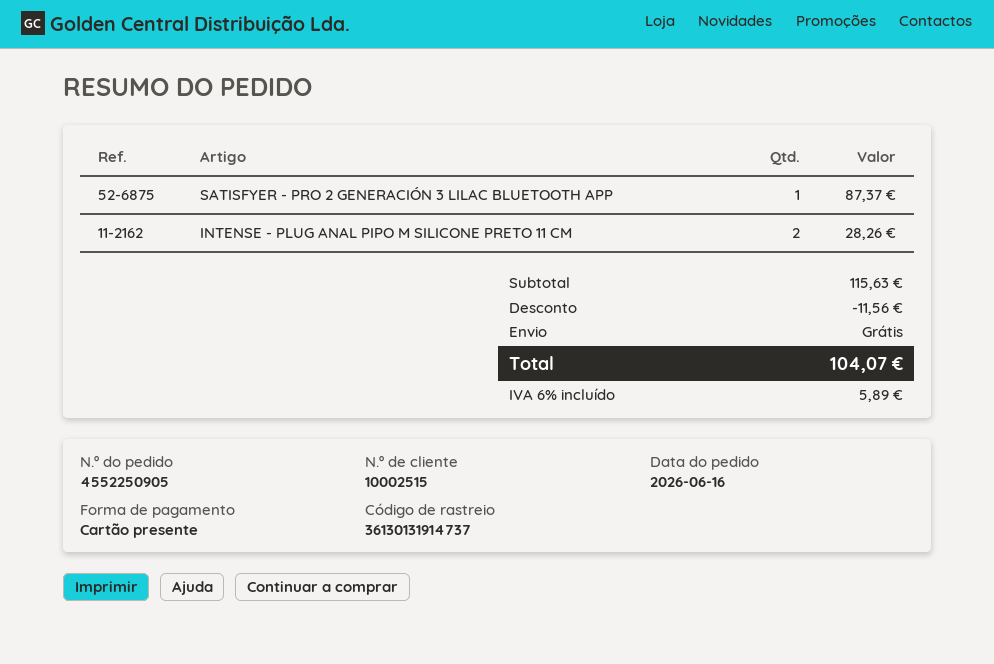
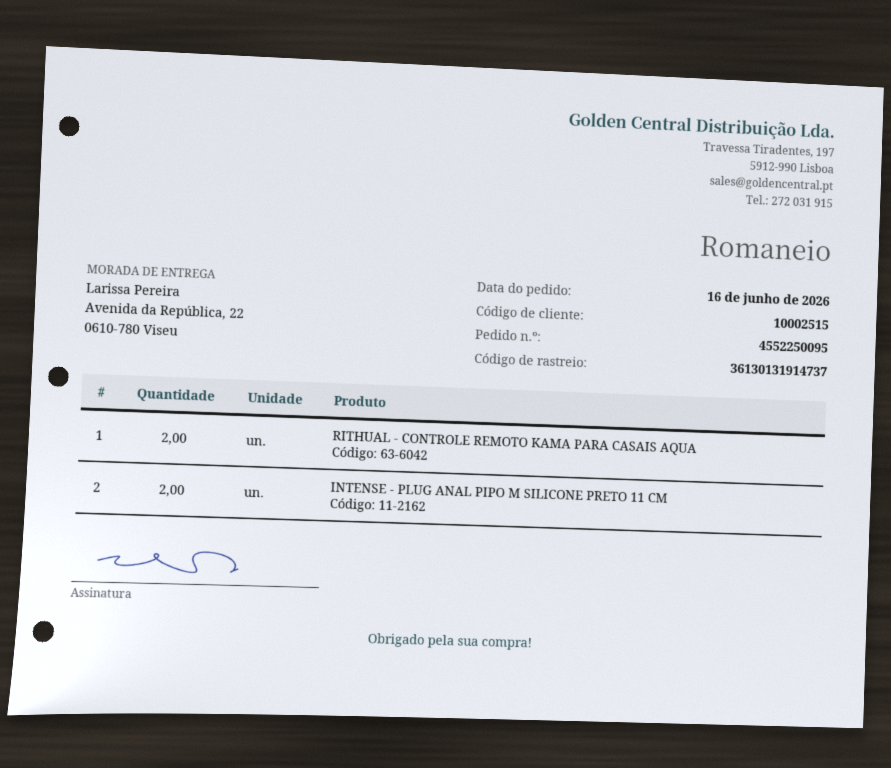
order number: 4552250905 -> 4552250095
SATISFYER - PRO 2 GENERACIÓN 3 LILAC BLUETOOTH APP: 1 -> none
RITHUAL - CONTROLE REMOTO KAMA PARA CASAIS AQUA: none -> 2

